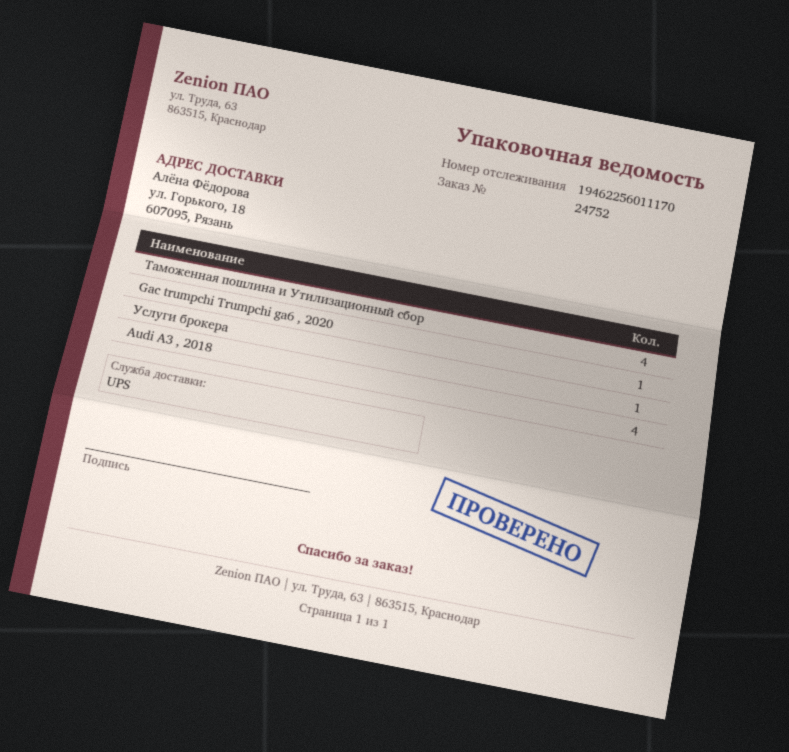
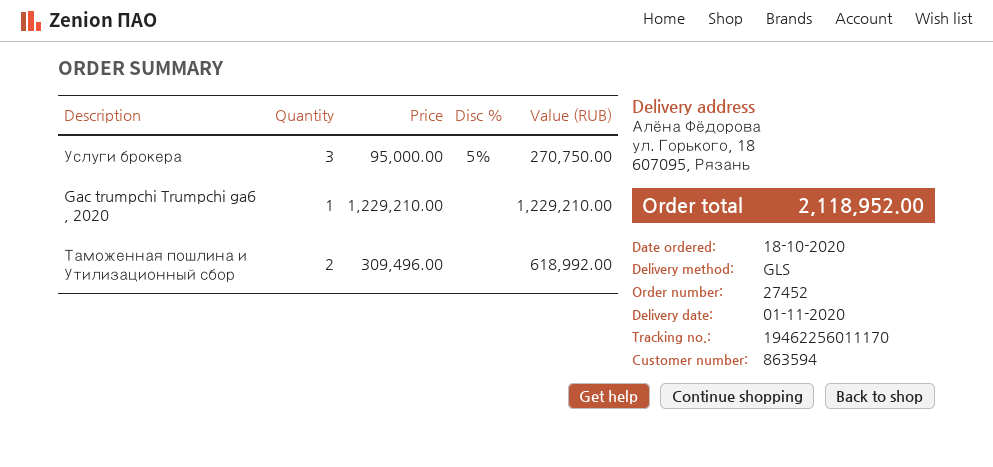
order number: 24752 -> 27452
shipping method: UPS -> GLS
Таможенная пошлина и Утилизационный сбор: 4 -> 2
Услуги брокера: 1 -> 3
Audi A3 , 2018: 4 -> none

